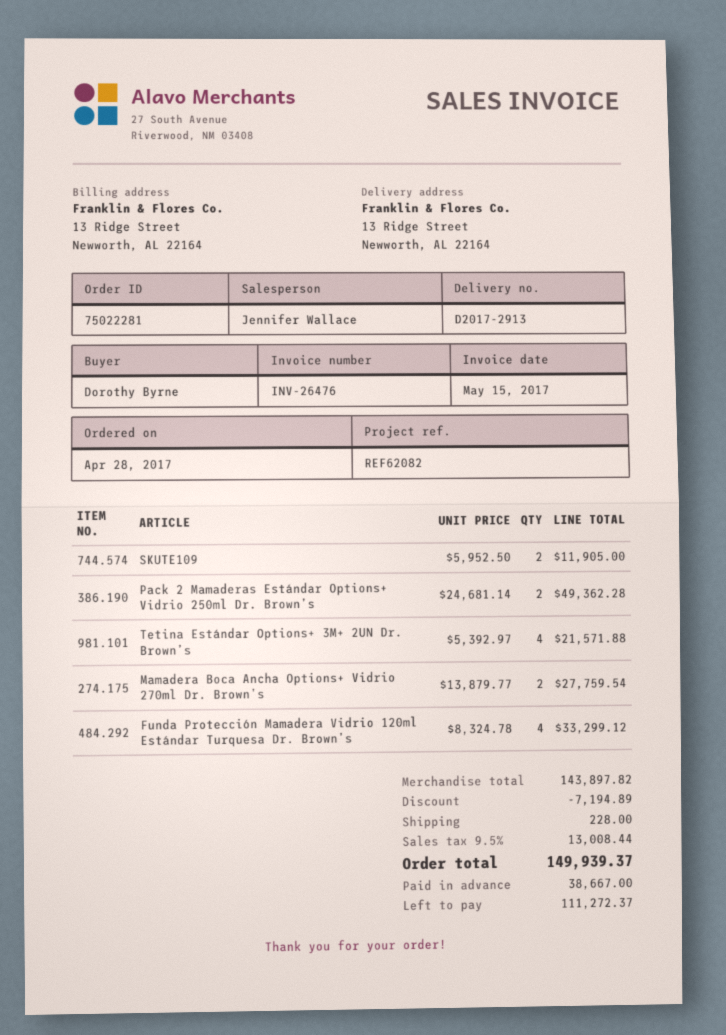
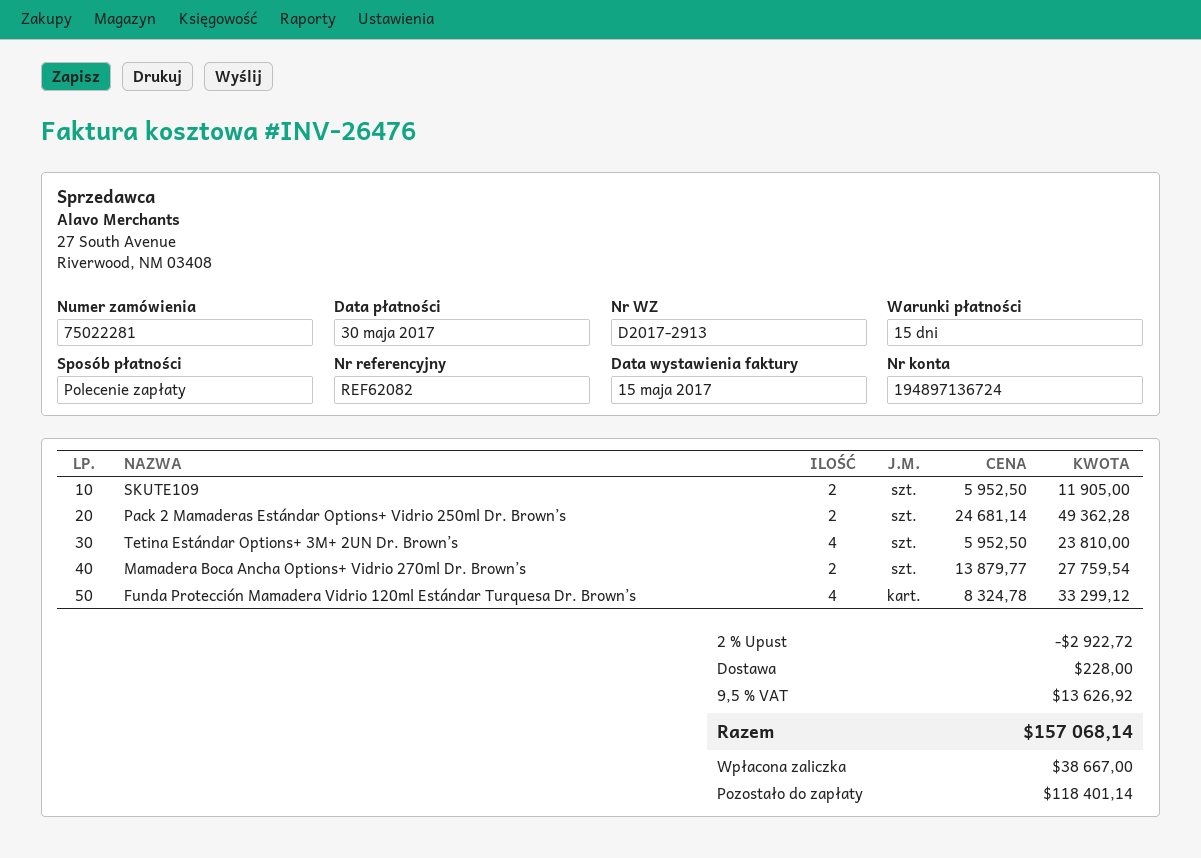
Tetina Estándar Options+ 3M+ 2UN Dr. Brown’s: 4 x 5392.97 = 21571.88 -> 4 x 5952.50 = 23810.00
discount: 7194.89 -> 2922.72
tax: 9.5% = 13008.44 -> 9.5% = 13626.92
total: 149939.37 -> 157068.14
balance: 111272.37 -> 118401.14

